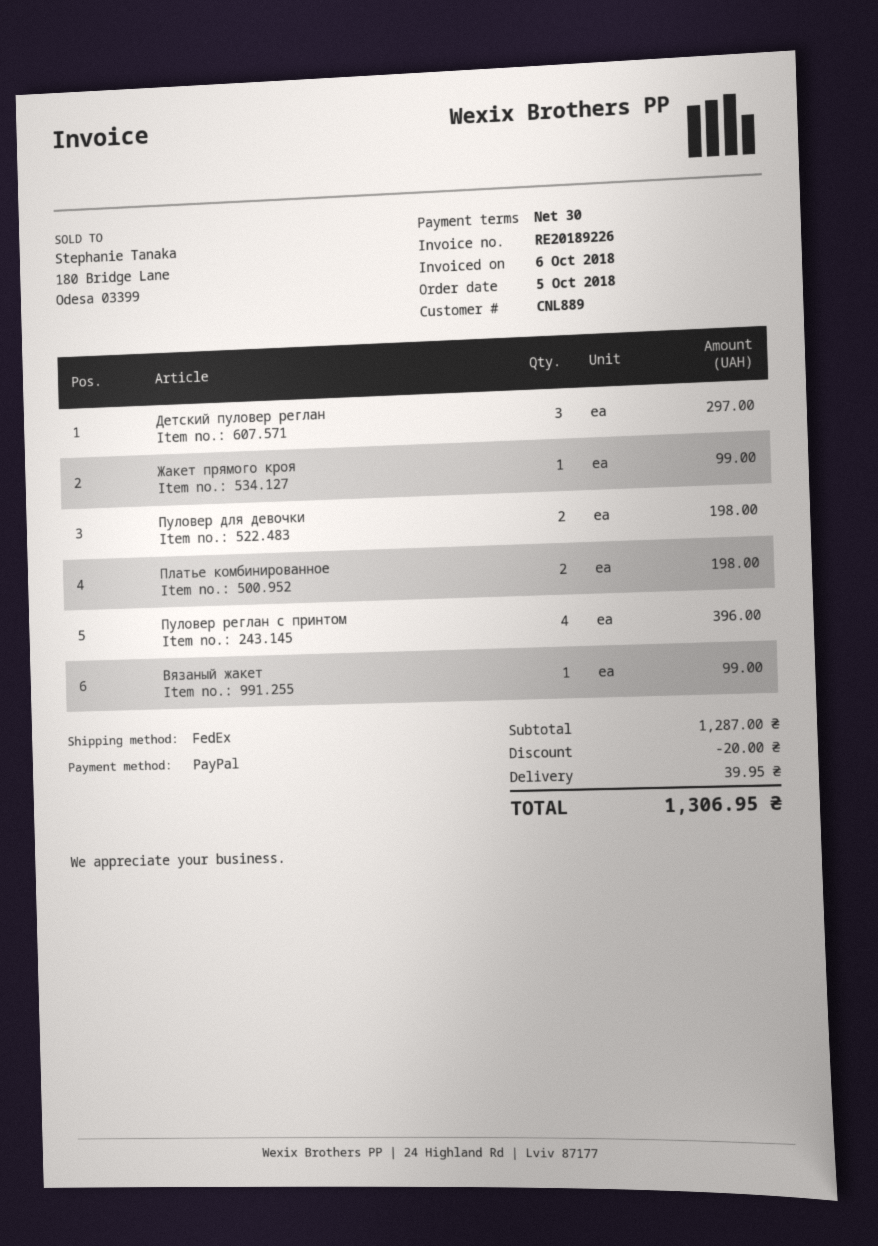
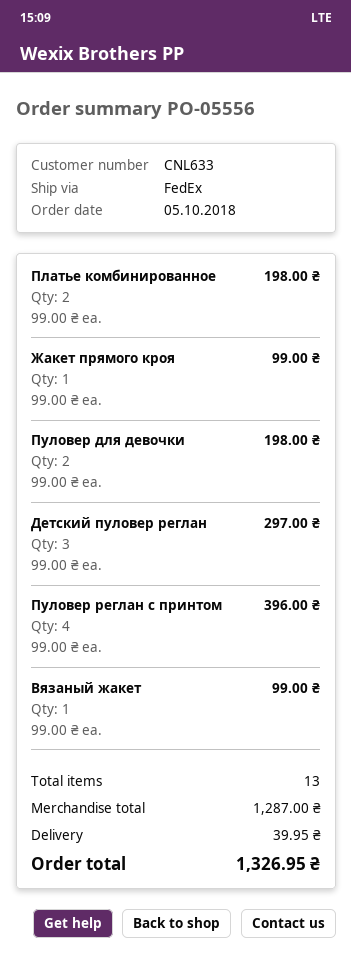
customer number: CNL889 -> CNL633
discount: 20.00 -> none
total: 1306.95 -> 1326.95

